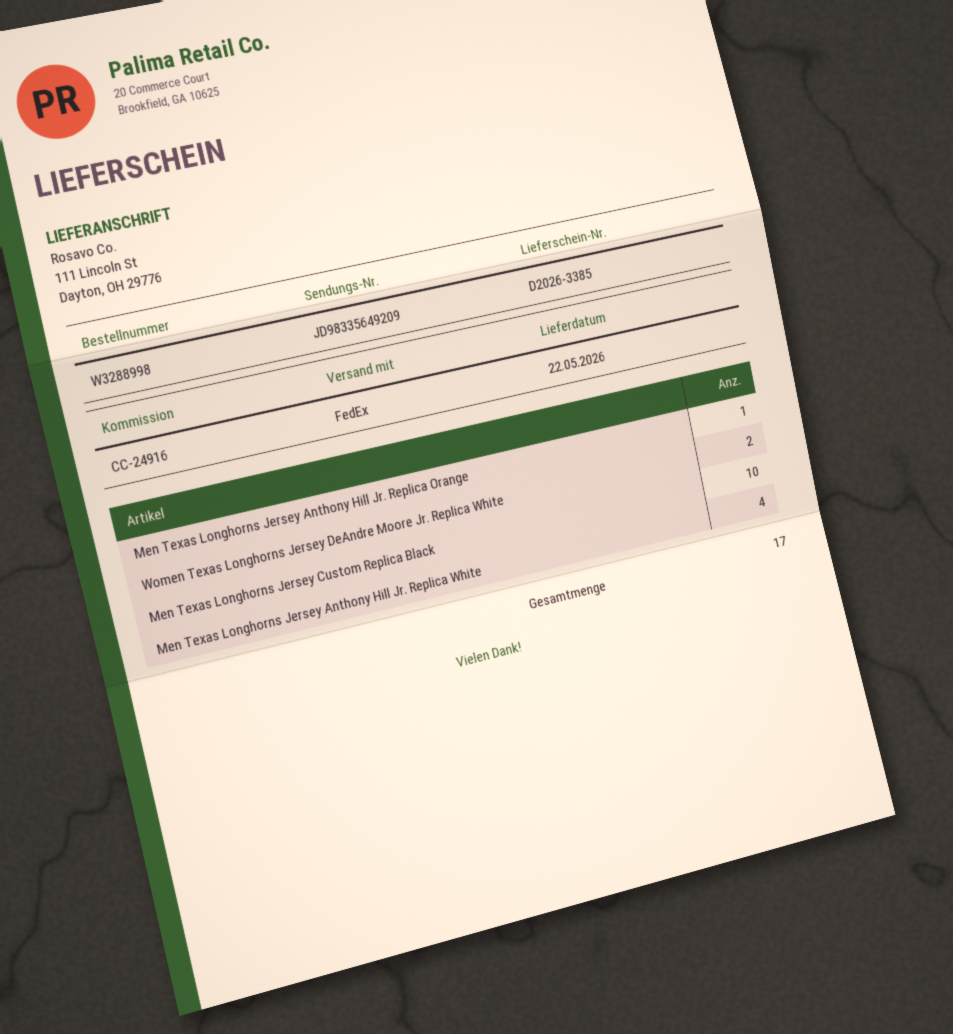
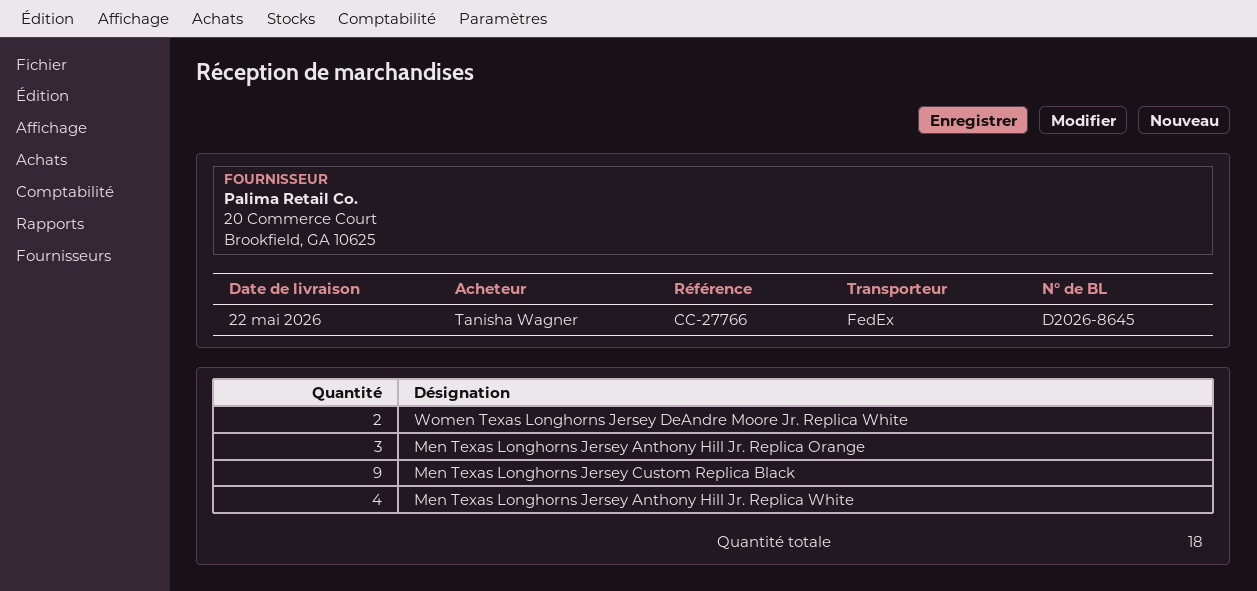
delivery note number: D2026-3385 -> D2026-8645
reference: CC-24916 -> CC-27766
Men Texas Longhorns Jersey Anthony Hill Jr. Replica Orange: 1 -> 3
Men Texas Longhorns Jersey Custom Replica Black: 10 -> 9
total quantity: 17 -> 18

